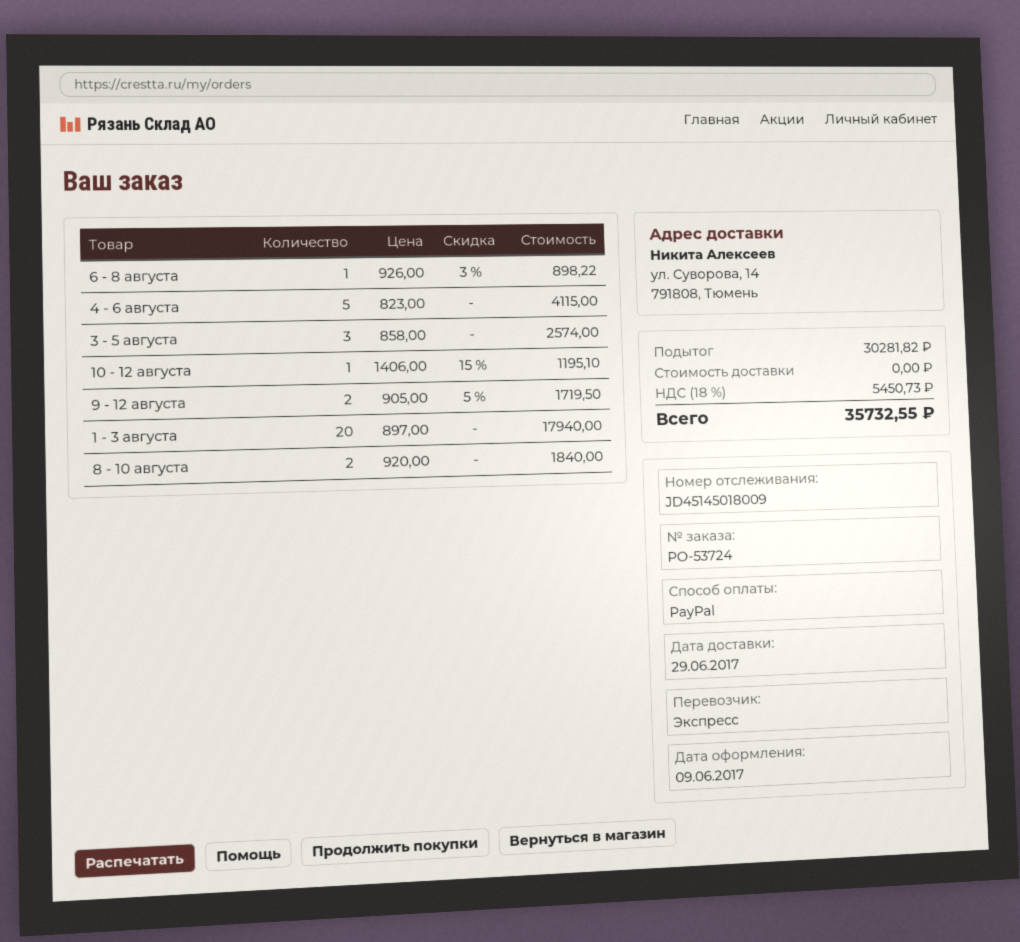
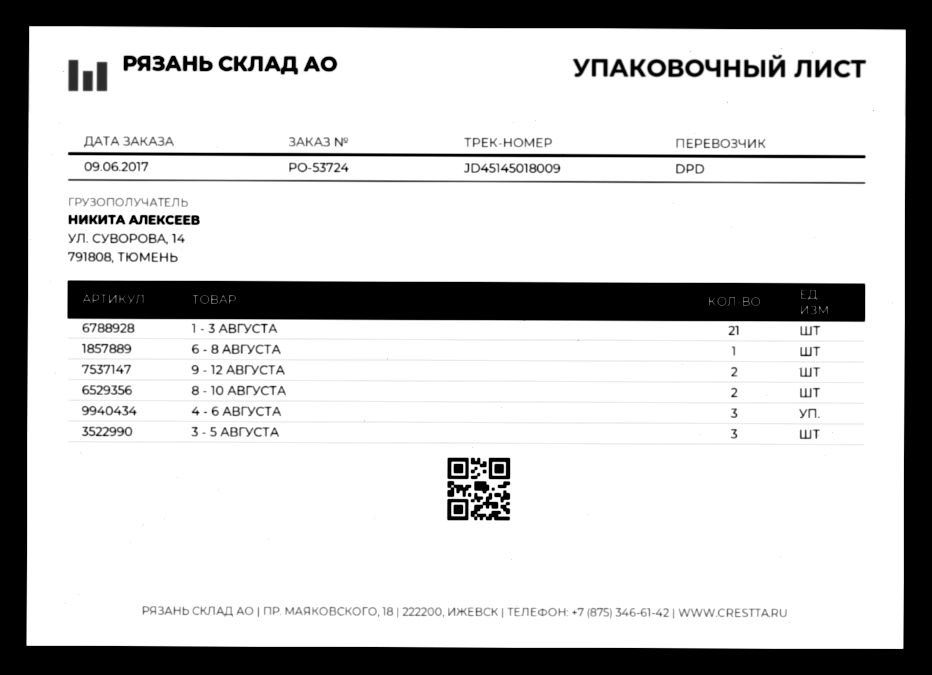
shipping method: express -> DPD
4 - 6 августа: 5 -> 3
10 - 12 августа: 1 -> none
1 - 3 августа: 20 -> 21

